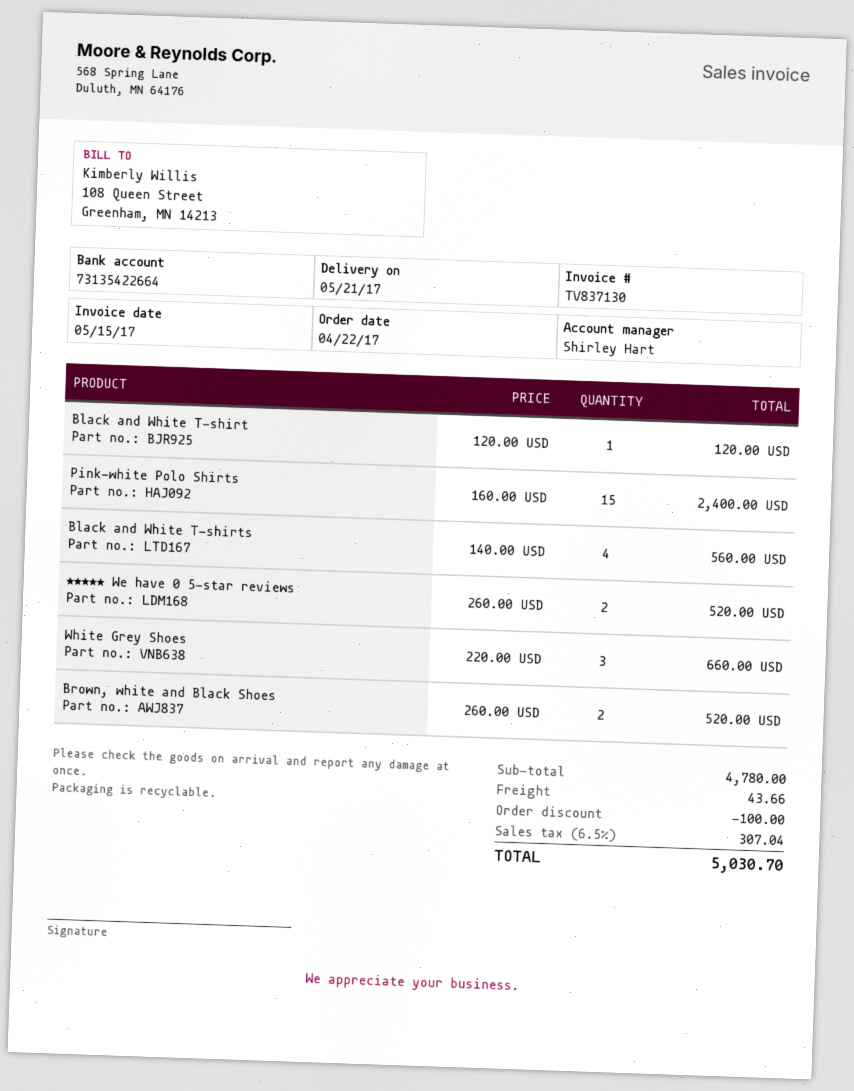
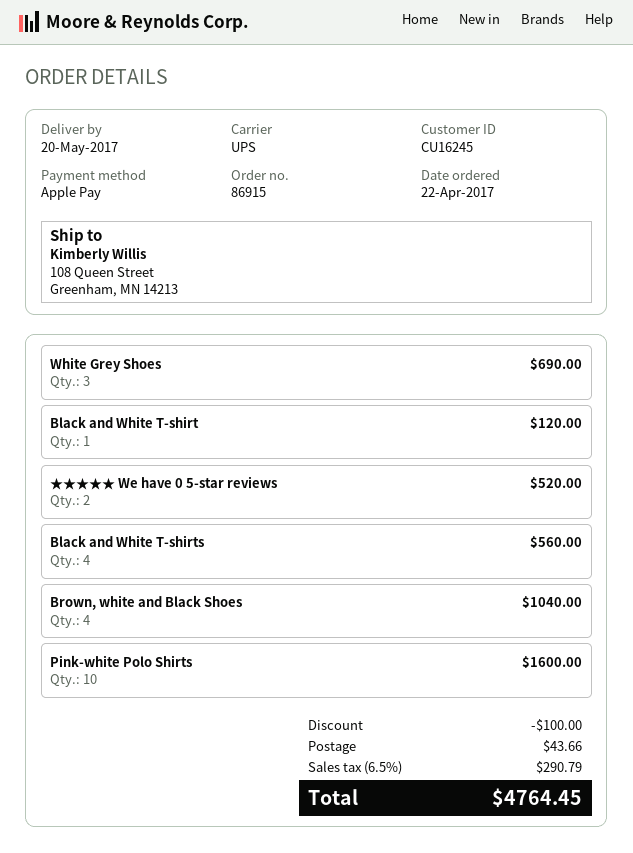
delivery date: 2017-05-21 -> 2017-05-20
Pink-white Polo Shirts: 15 for 2400.00 -> 10 for 1600.00
White Grey Shoes: 3 for 660.00 -> 3 for 690.00
Brown, white and Black Shoes: 2 for 520.00 -> 4 for 1040.00
tax: 6.5% = 307.04 -> 6.5% = 290.79
total: 5030.70 -> 4764.45

